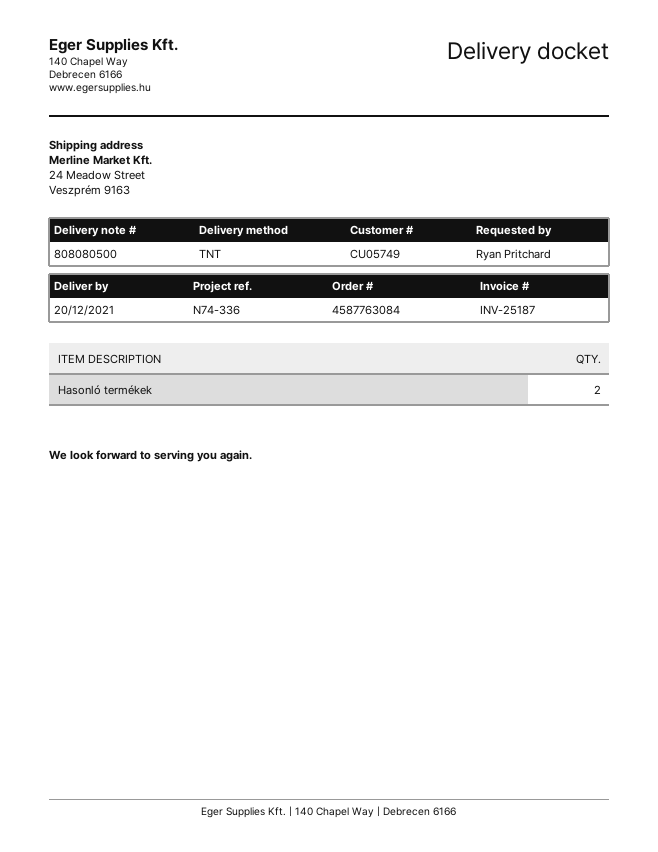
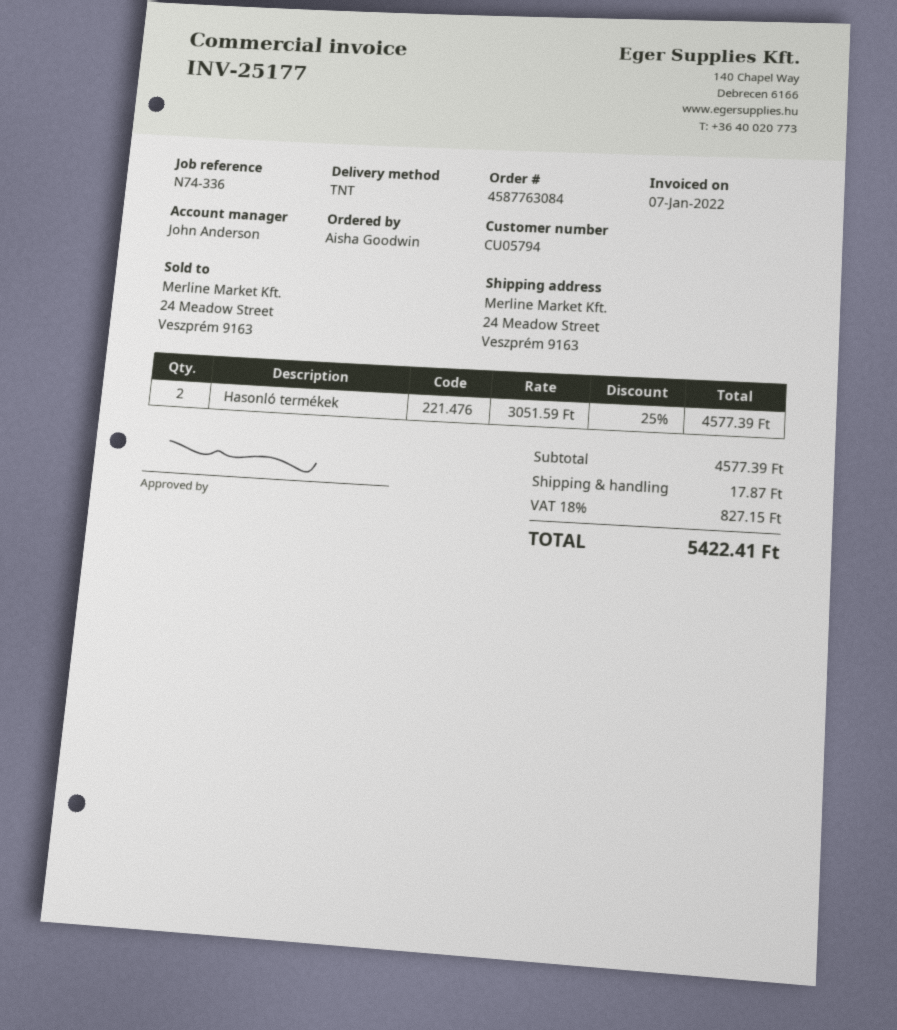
invoice number: INV-25187 -> INV-25177
customer number: CU05749 -> CU05794
ordered by: Ryan Pritchard -> Aisha Goodwin

